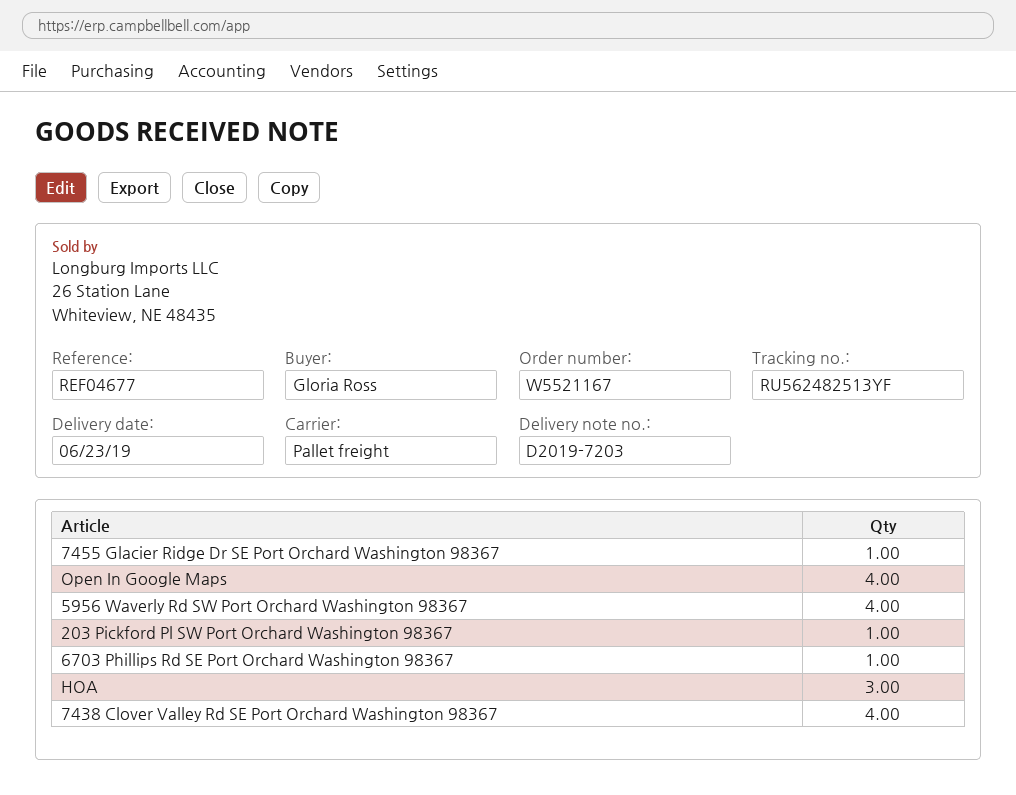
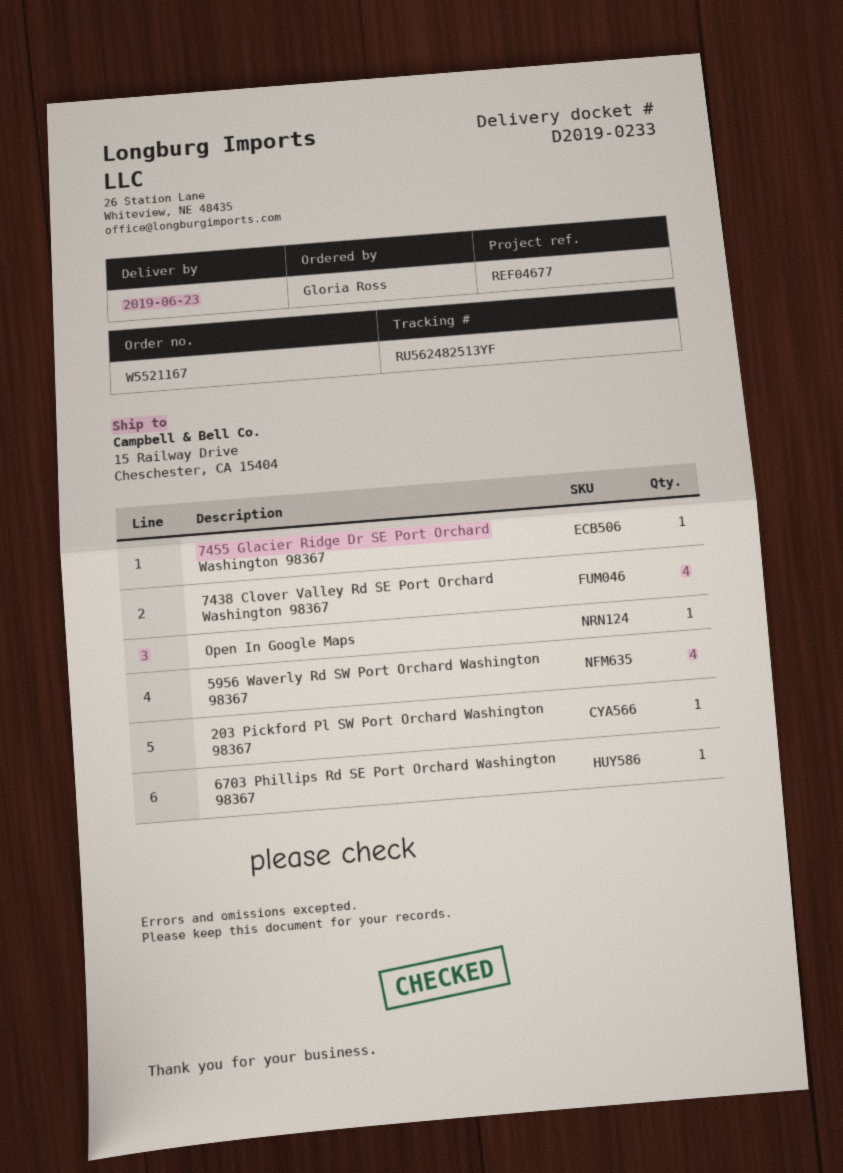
delivery note number: D2019-7203 -> D2019-0233
Open In Google Maps: 4 -> 1
HOA: 3 -> none

